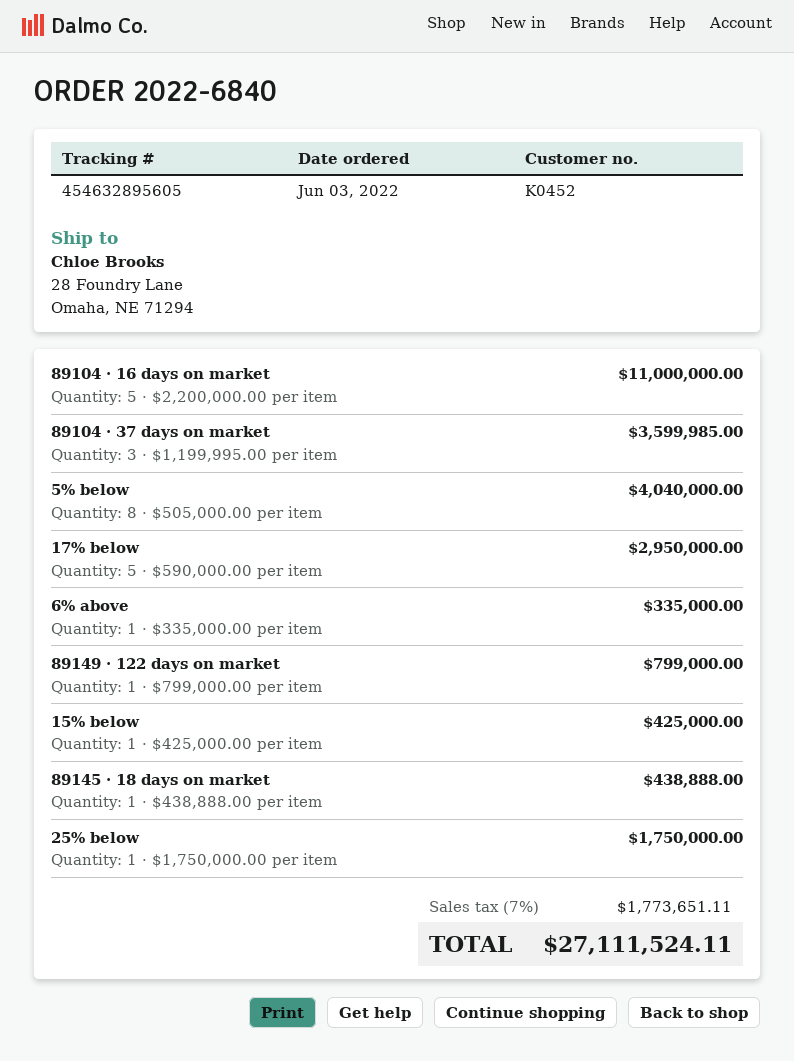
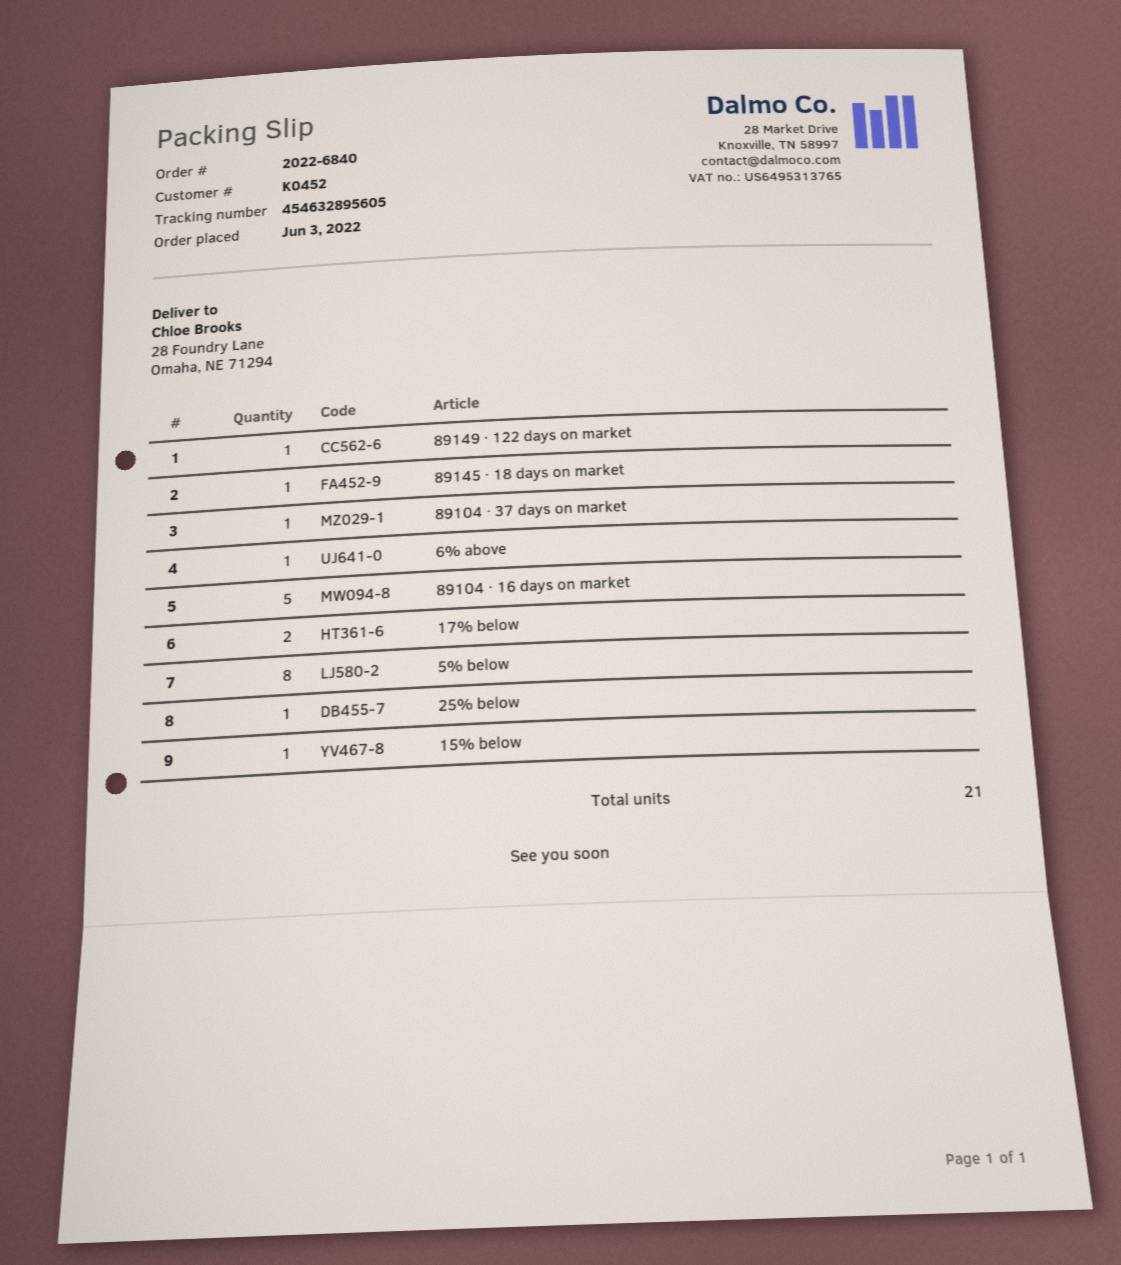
89104 · 37 days on market: 3 -> 1
17% below: 5 -> 2

